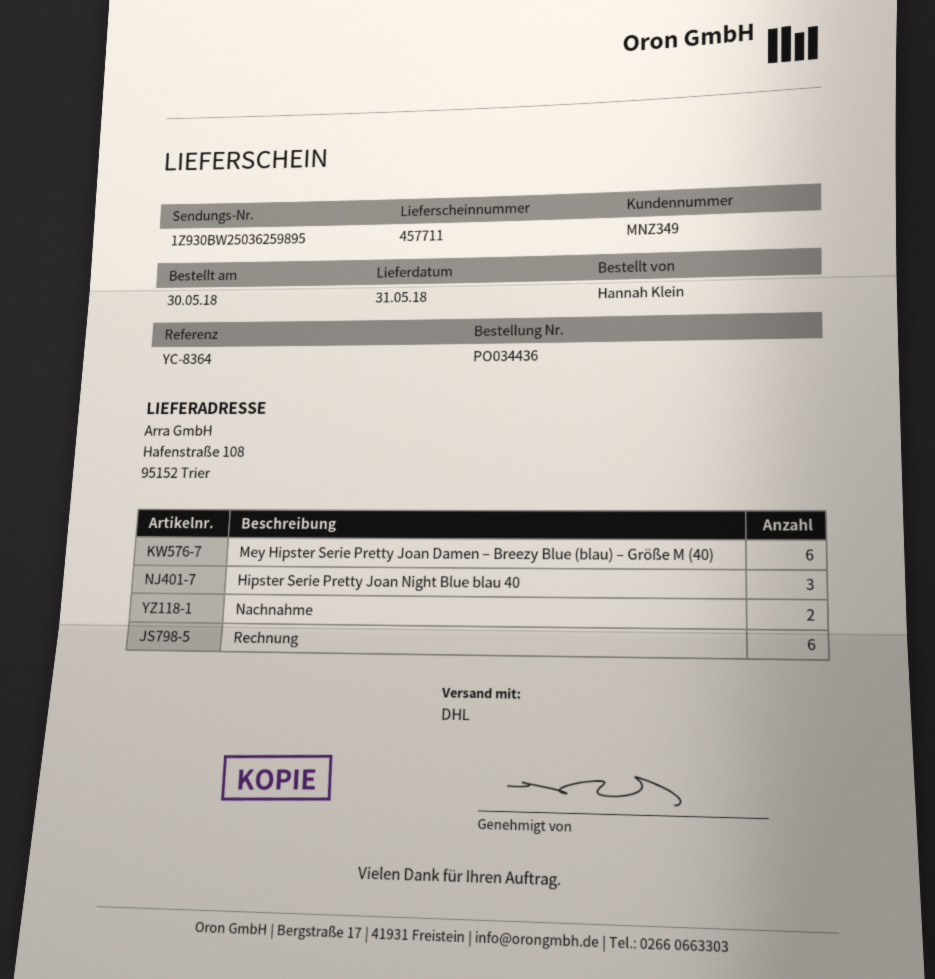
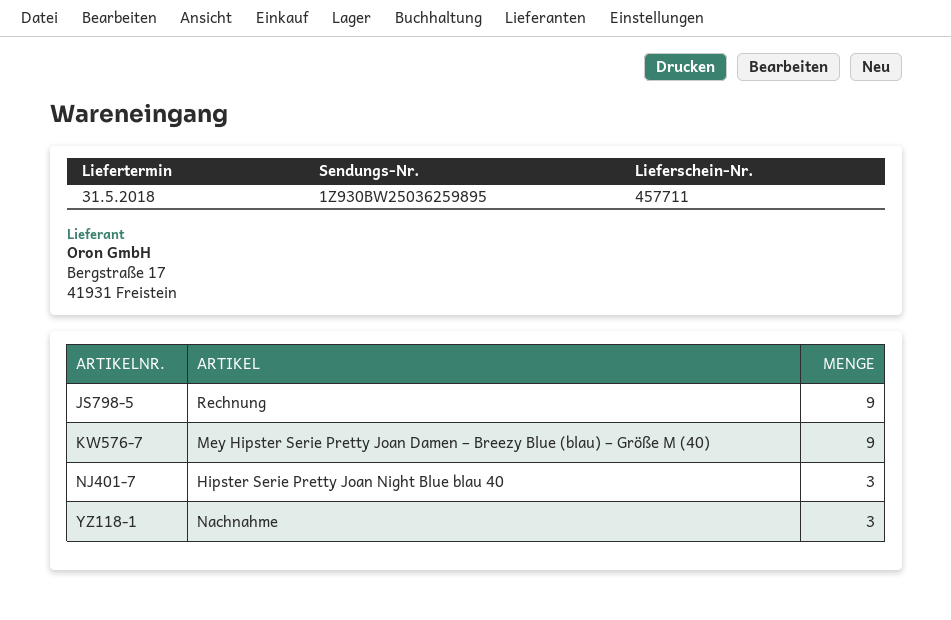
Mey Hipster Serie Pretty Joan Damen – Breezy Blue (blau) – Größe M (40): 6 -> 9
Nachnahme: 2 -> 3
Rechnung: 6 -> 9

